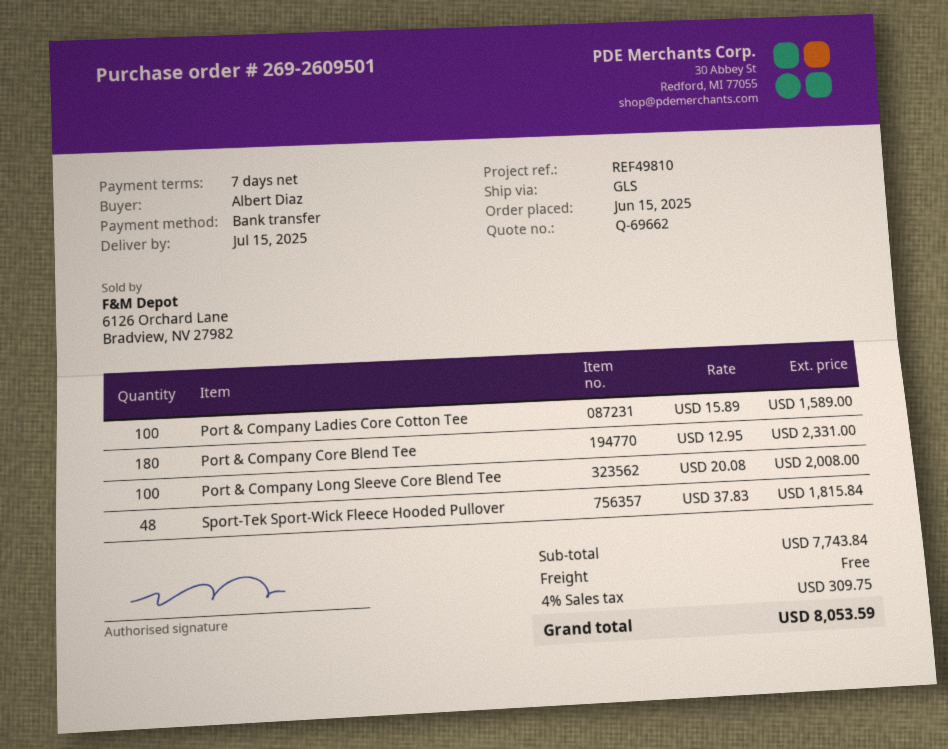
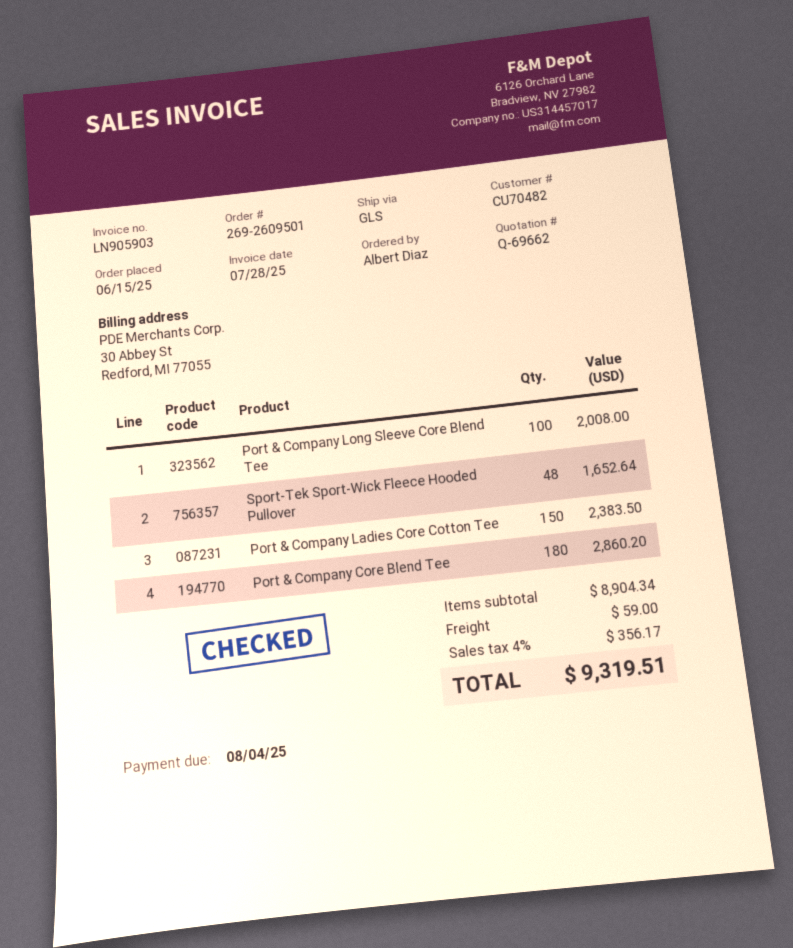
Port & Company Ladies Core Cotton Tee: 100 for 1589.00 -> 150 for 2383.50
Port & Company Core Blend Tee: 180 for 2331.00 -> 180 for 2860.20
Sport-Tek Sport-Wick Fleece Hooded Pullover: 48 for 1815.84 -> 48 for 1652.64
subtotal: 7743.84 -> 8904.34
shipping: 0.00 -> 59.00
tax: 4% = 309.75 -> 4% = 356.17
total: 8053.59 -> 9319.51

